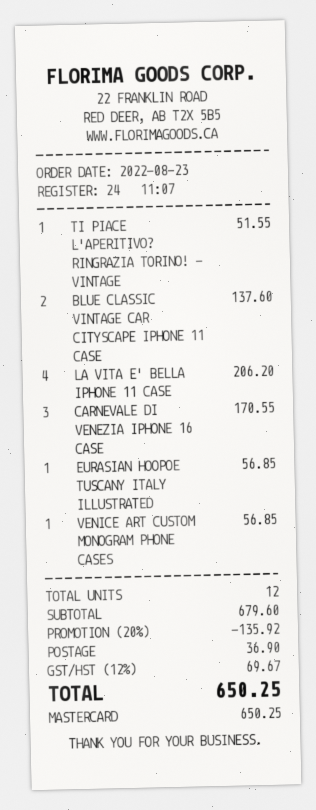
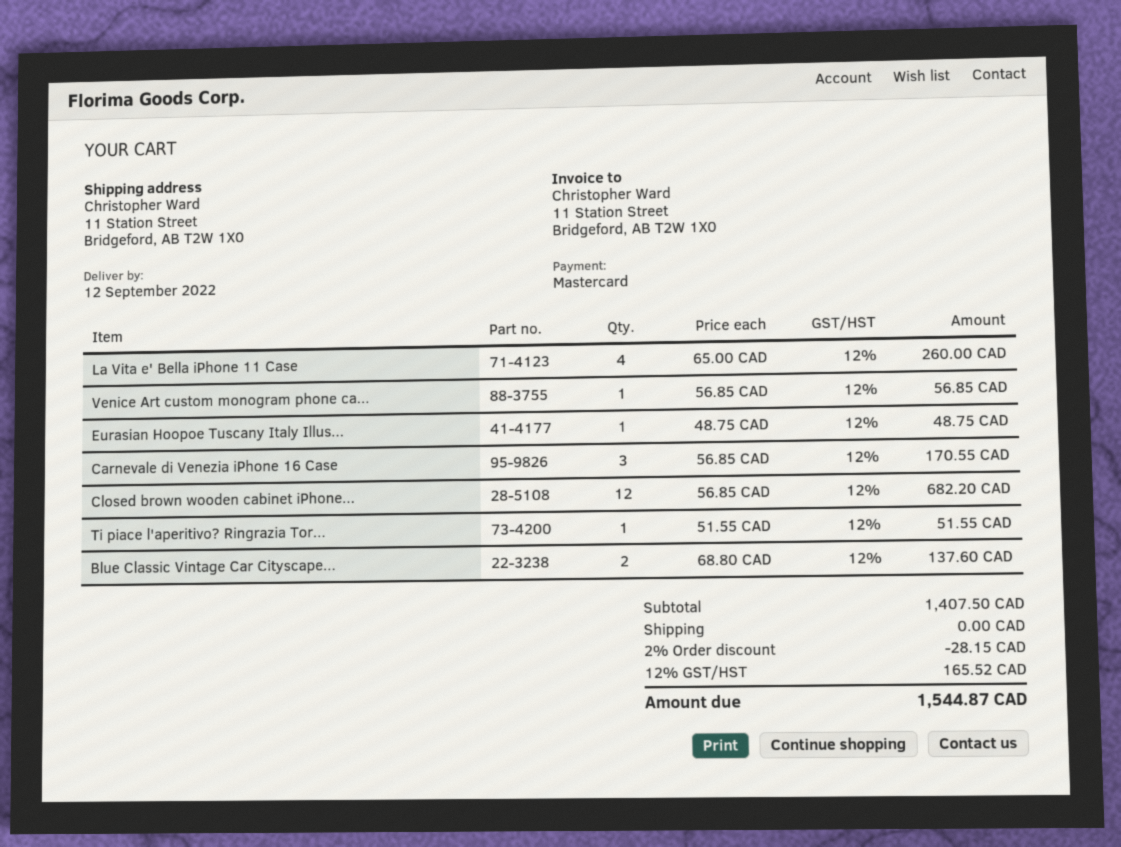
LA VITA E' BELLA IPHONE 11 CASE: 4 for 206.20 -> 4 for 260.00
EURASIAN HOOPOE TUSCANY ITALY ILLUSTRATED: 1 for 56.85 -> 1 for 48.75
Closed brown wooden cabinet iPhone...: none -> 12 for 682.20
subtotal: 679.60 -> 1407.50
discount: 20% = 135.92 -> 2% = 28.15
shipping: 36.90 -> 0.00
tax: 12% = 69.67 -> 12% = 165.52
total: 650.25 -> 1544.87

